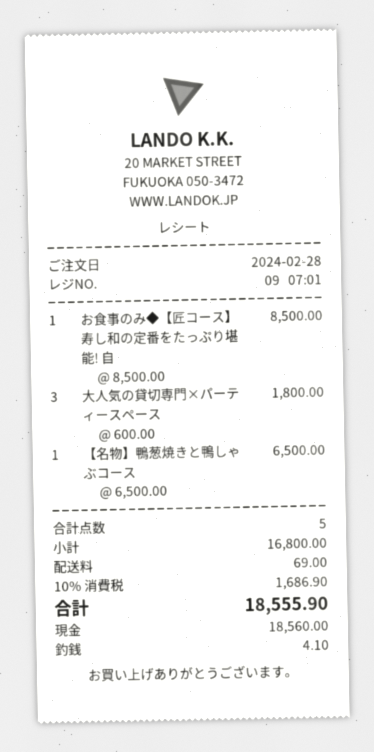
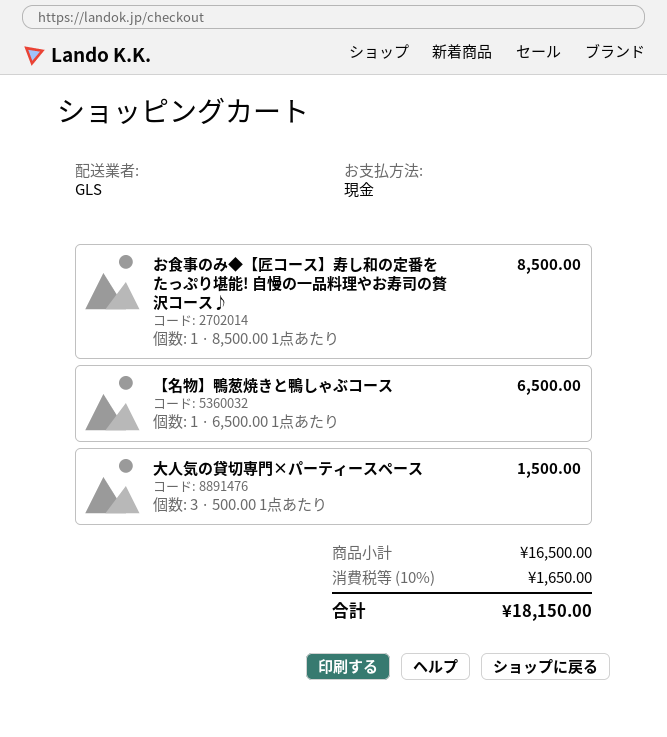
大人気の貸切専門×パーティースペース: 3 x 600.00 = 1800.00 -> 3 x 500.00 = 1500.00
subtotal: 16800.00 -> 16500.00
shipping: 69.00 -> none
tax: 10% = 1686.90 -> 10% = 1650.00
total: 18555.90 -> 18150.00

